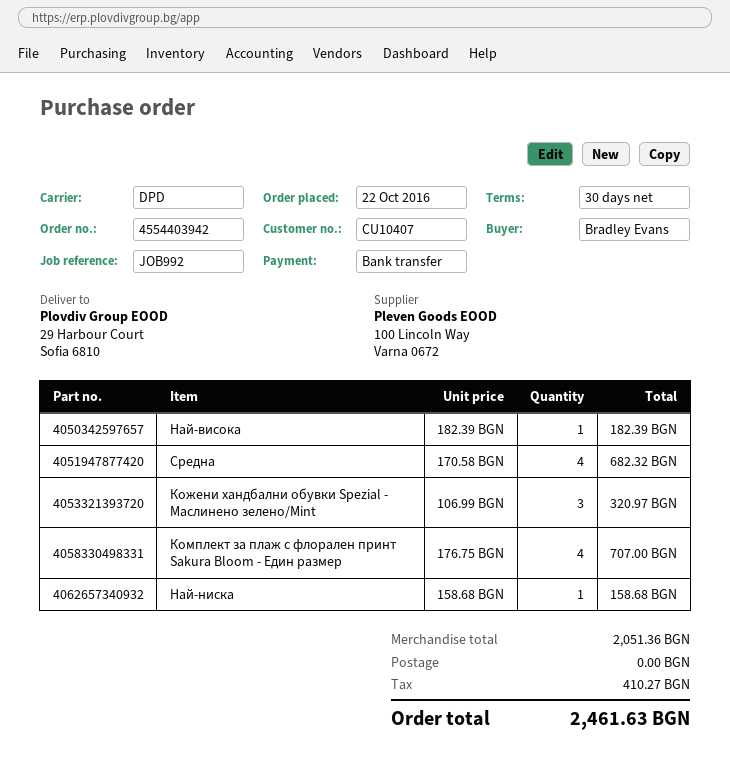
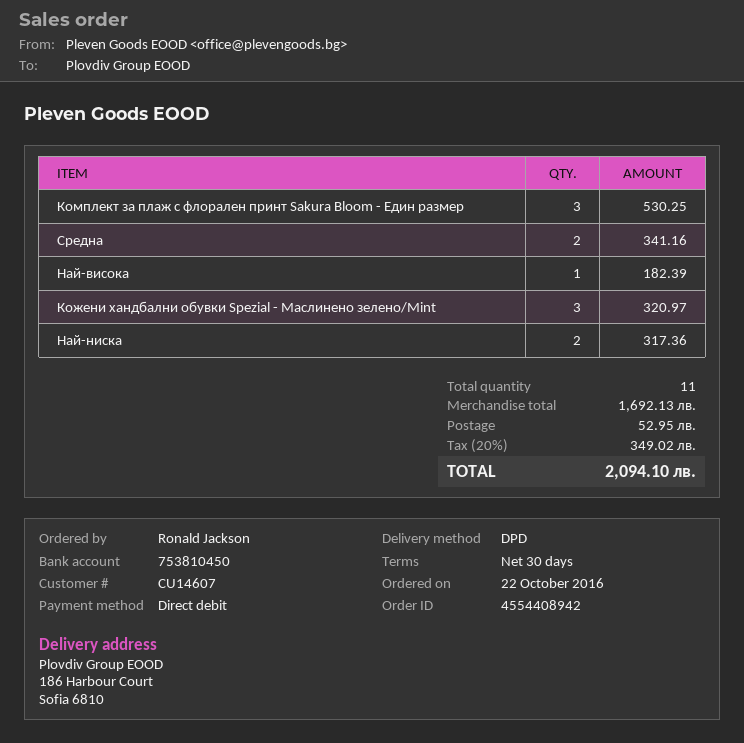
order number: 4554403942 -> 4554408942
customer number: CU10407 -> CU14607
ordered by: Bradley Evans -> Ronald Jackson
payment method: bank transfer -> direct debit
ship to: 29 Harbour Court, Sofia 6810 -> 186 Harbour Court, Sofia 6810
Средна: 4 for 682.32 -> 2 for 341.16
Комплект за плаж с флорален принт Sakura Bloom - Един размер: 4 for 707.00 -> 3 for 530.25
Най-ниска: 1 for 158.68 -> 2 for 317.36
subtotal: 2051.36 -> 1692.13
shipping: 0.00 -> 52.95
tax: 410.27 -> 349.02
total: 2461.63 -> 2094.10

